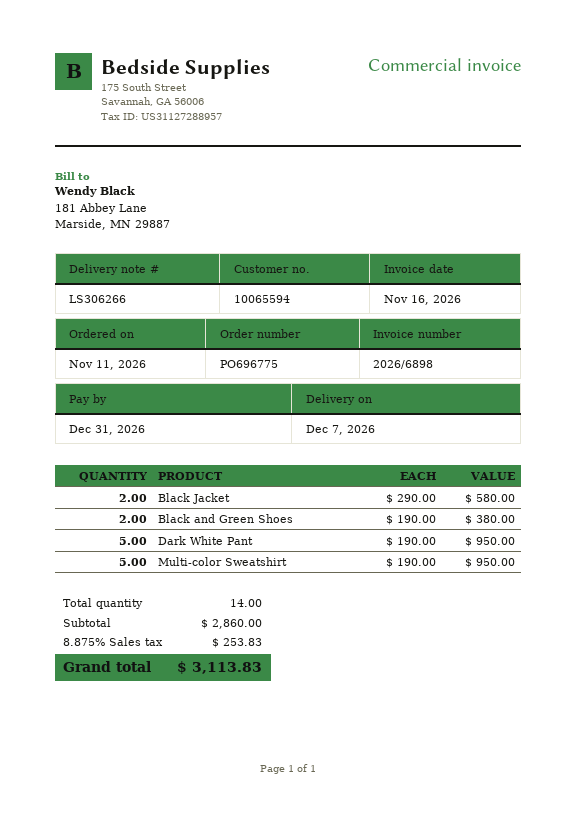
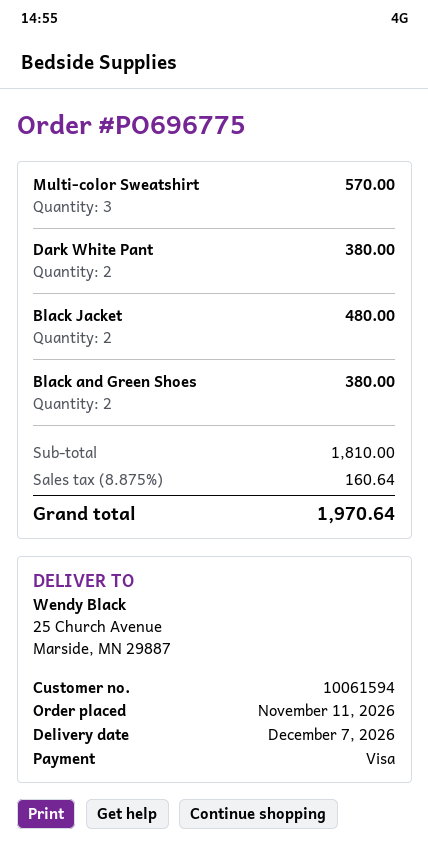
customer number: 10065594 -> 10061594
Black Jacket: 2 for 580.00 -> 2 for 480.00
Dark White Pant: 5 for 950.00 -> 2 for 380.00
Multi-color Sweatshirt: 5 for 950.00 -> 3 for 570.00
subtotal: 2860.00 -> 1810.00
tax: 8.875% = 253.83 -> 8.875% = 160.64
total: 3113.83 -> 1970.64

